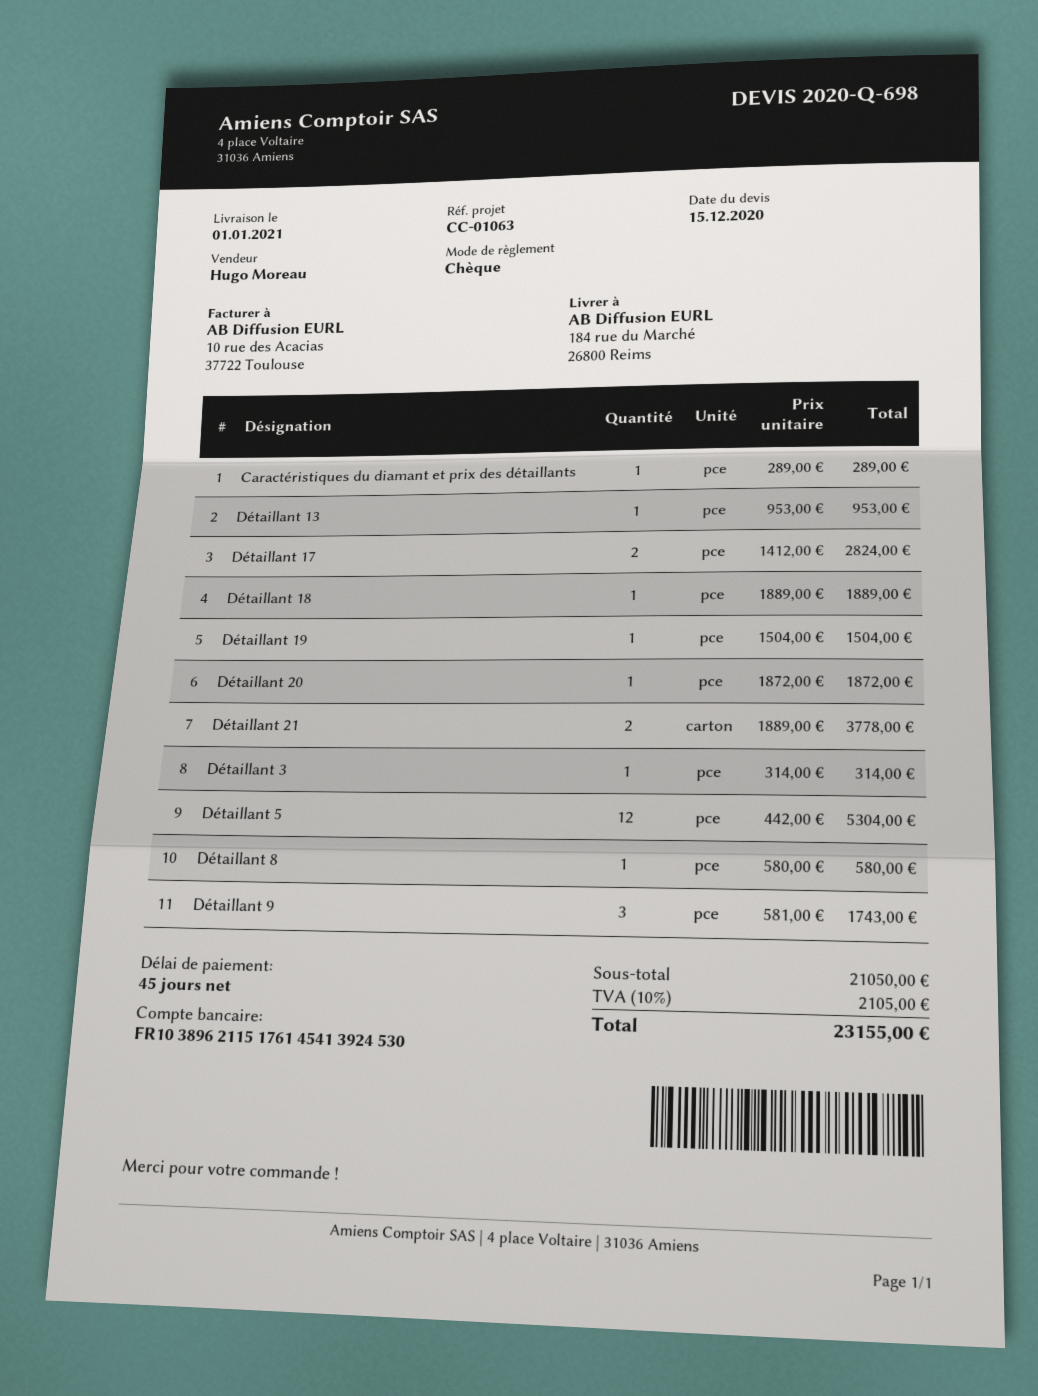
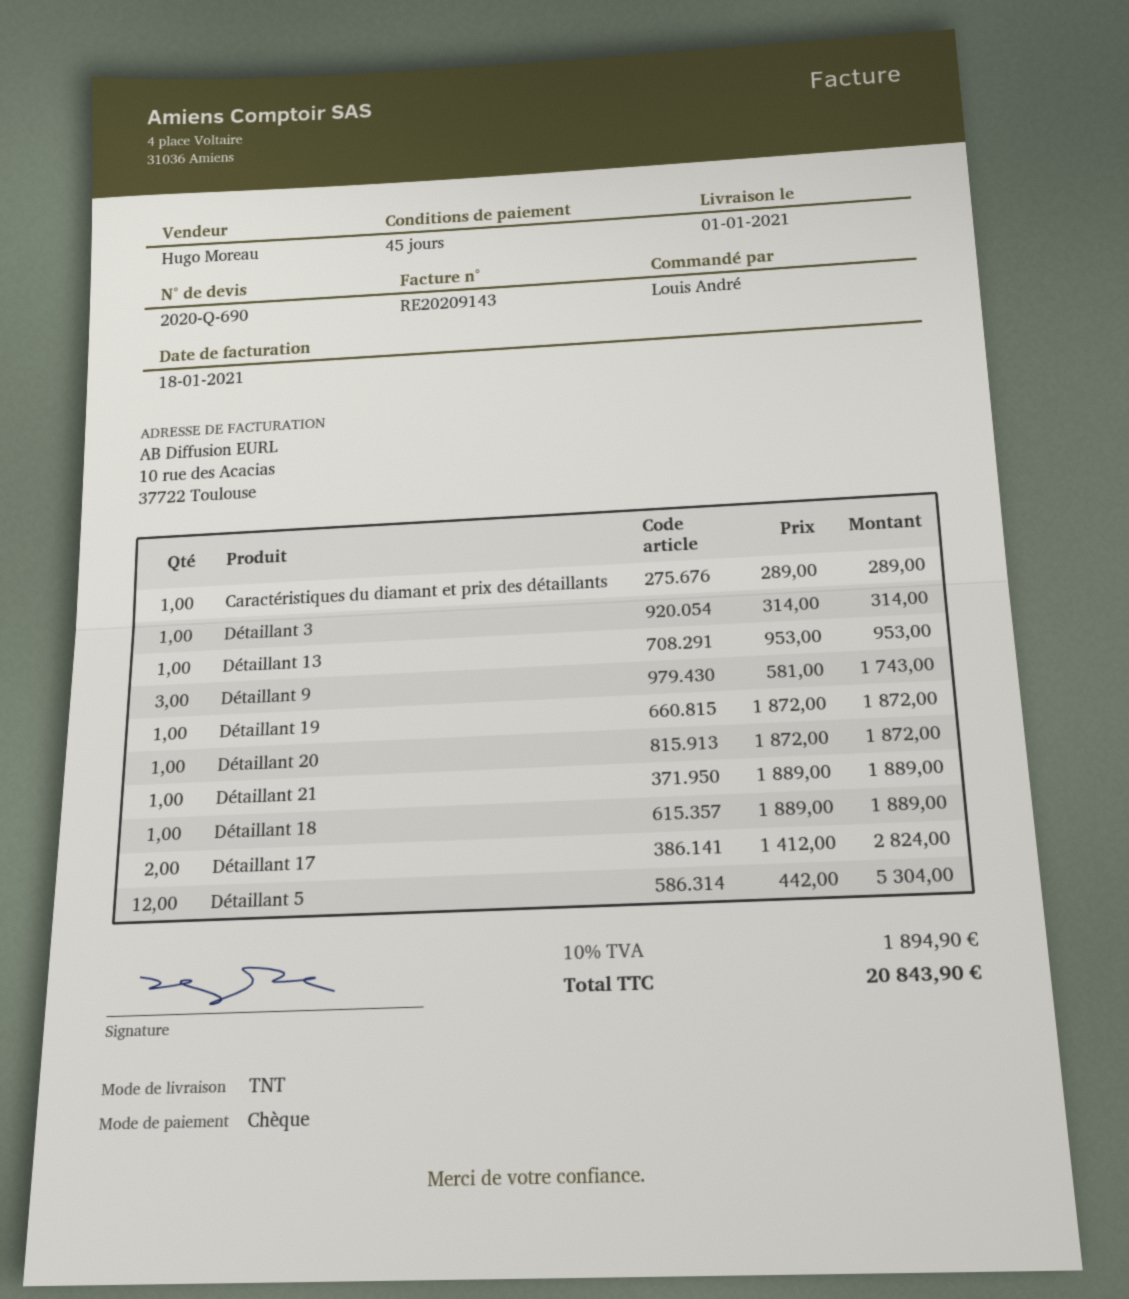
quote number: 2020-Q-698 -> 2020-Q-690
Détaillant 19: 1 x 1504.00 = 1504.00 -> 1 x 1872.00 = 1872.00
Détaillant 21: 2 x 1889.00 = 3778.00 -> 1 x 1889.00 = 1889.00
Détaillant 8: 1 x 580.00 = 580.00 -> none
tax: 10% = 2105.00 -> 10% = 1894.90
total: 23155.00 -> 20843.90

